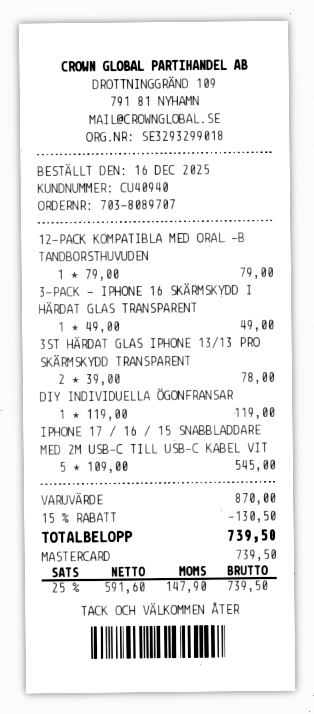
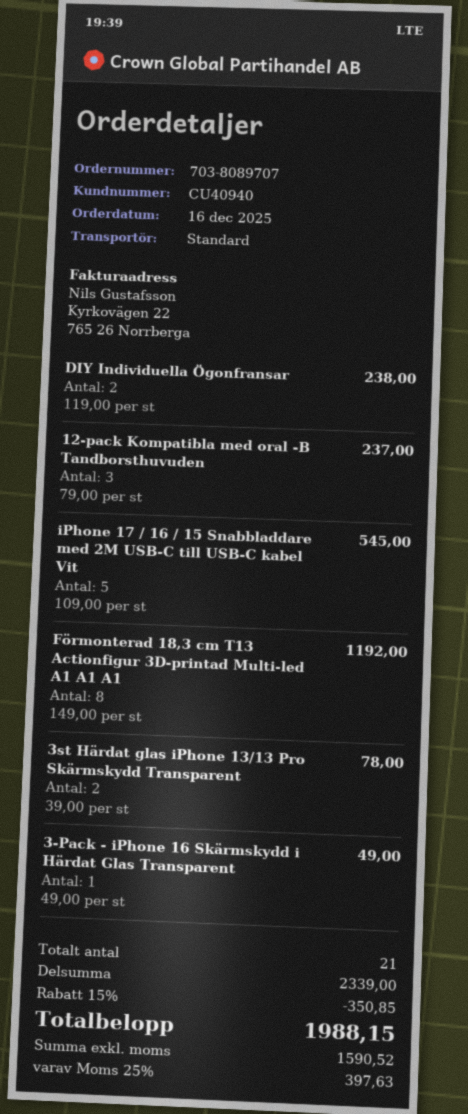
12-PACK KOMPATIBLA MED ORAL -B TANDBORSTHUVUDEN: 1 x 79.00 = 79.00 -> 3 x 79.00 = 237.00
DIY INDIVIDUELLA ÖGONFRANSAR: 1 x 119.00 = 119.00 -> 2 x 119.00 = 238.00
Förmonterad 18,3 cm T13 Actionfigur 3D-printad Multi-led A1 A1 A1: none -> 8 x 149.00 = 1192.00
subtotal: 870.00 -> 2339.00
discount: 15% = 130.50 -> 15% = 350.85
net: 591.60 -> 1590.52
tax: 25% = 147.90 -> 25% = 397.63
total: 739.50 -> 1988.15

